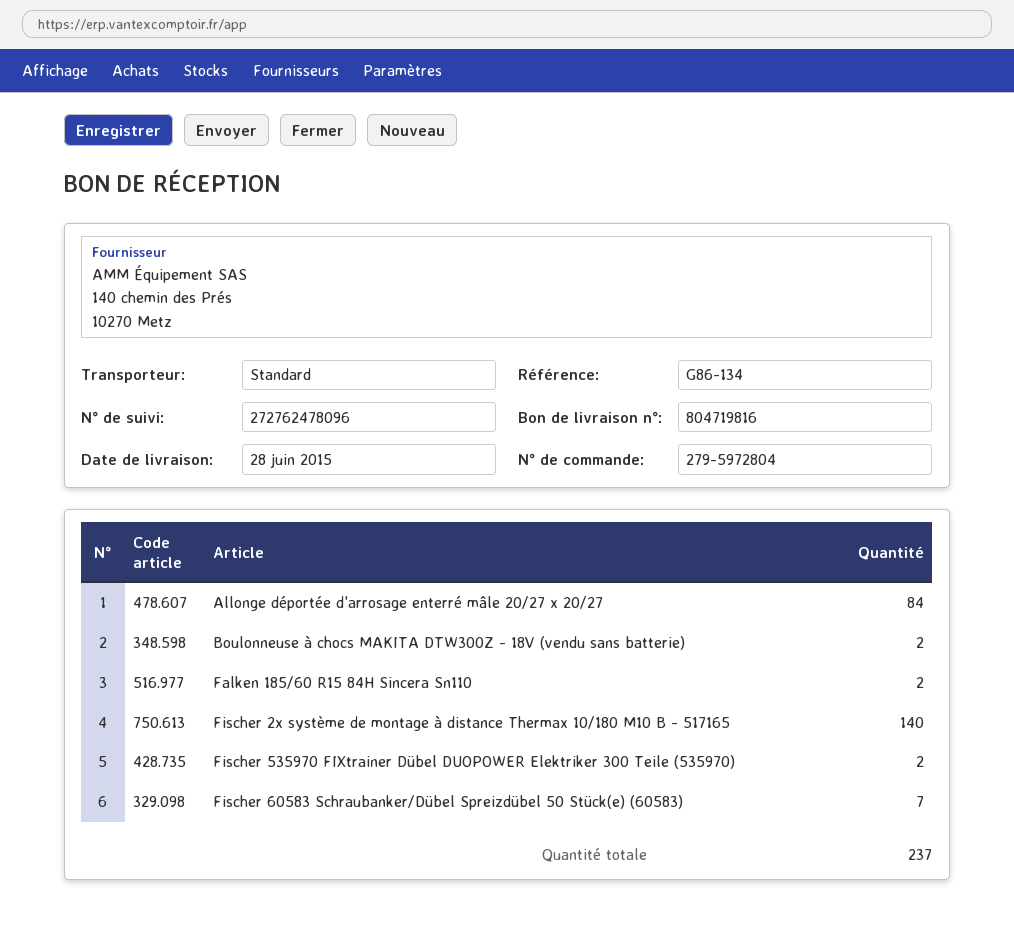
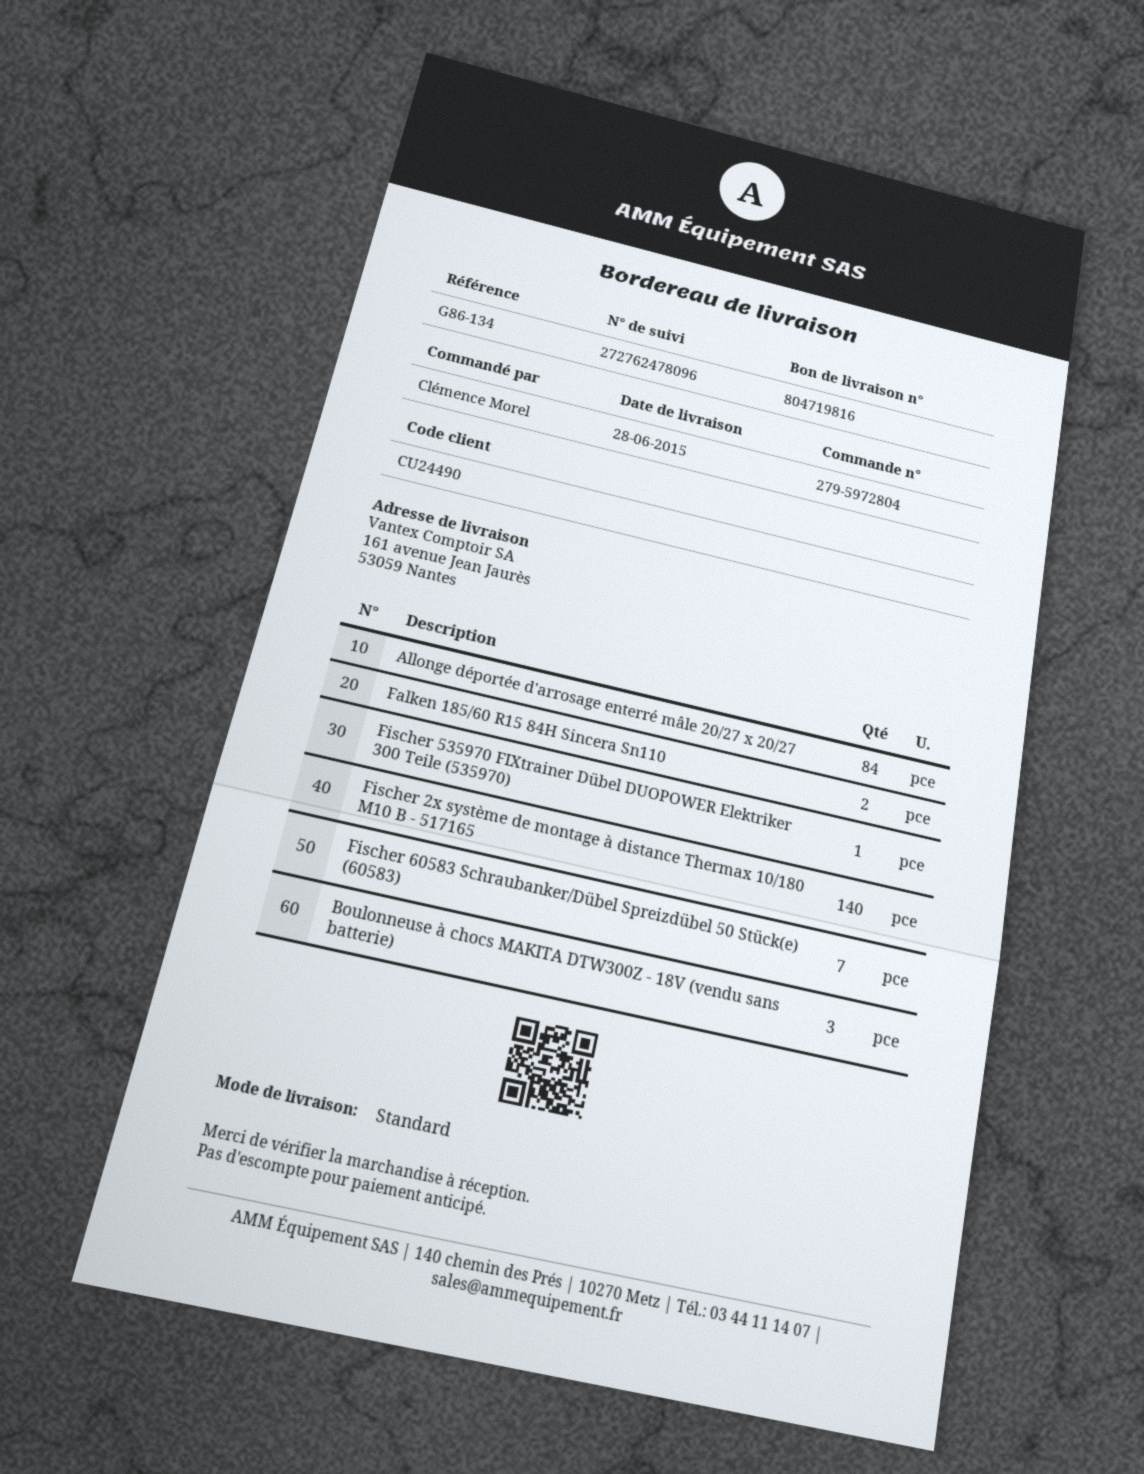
Boulonneuse à chocs MAKITA DTW300Z - 18V (vendu sans batterie): 2 -> 3
Fischer 535970 FIXtrainer Dübel DUOPOWER Elektriker 300 Teile (535970): 2 -> 1

